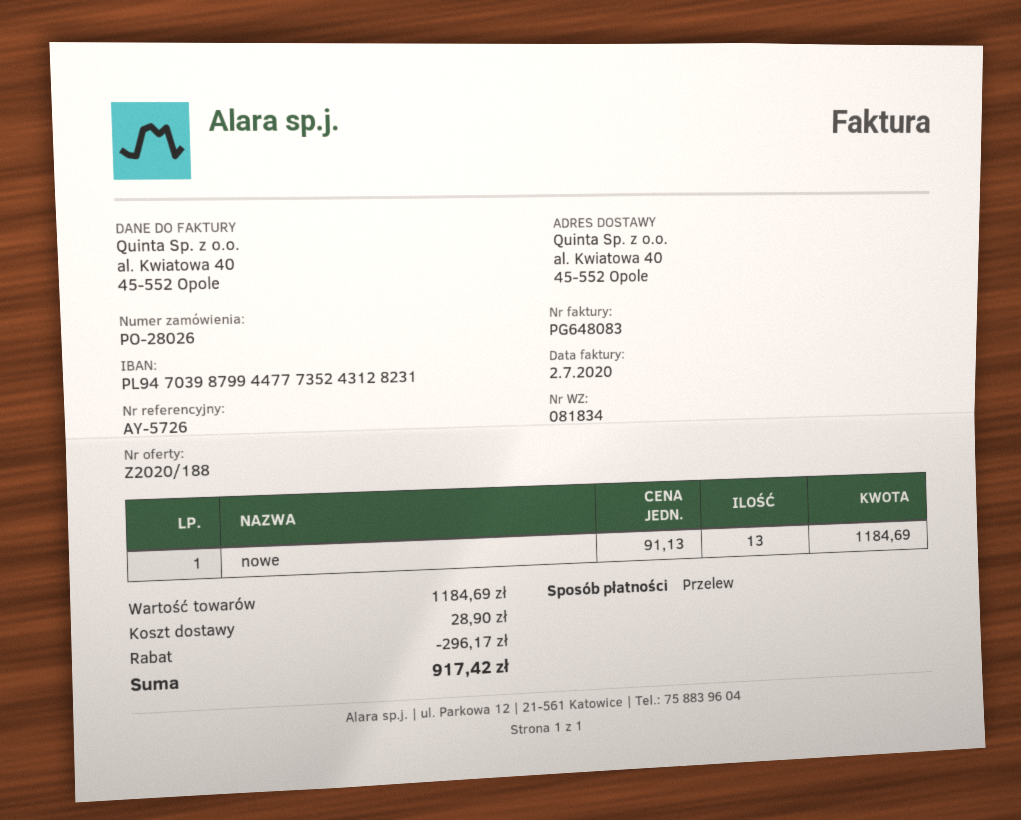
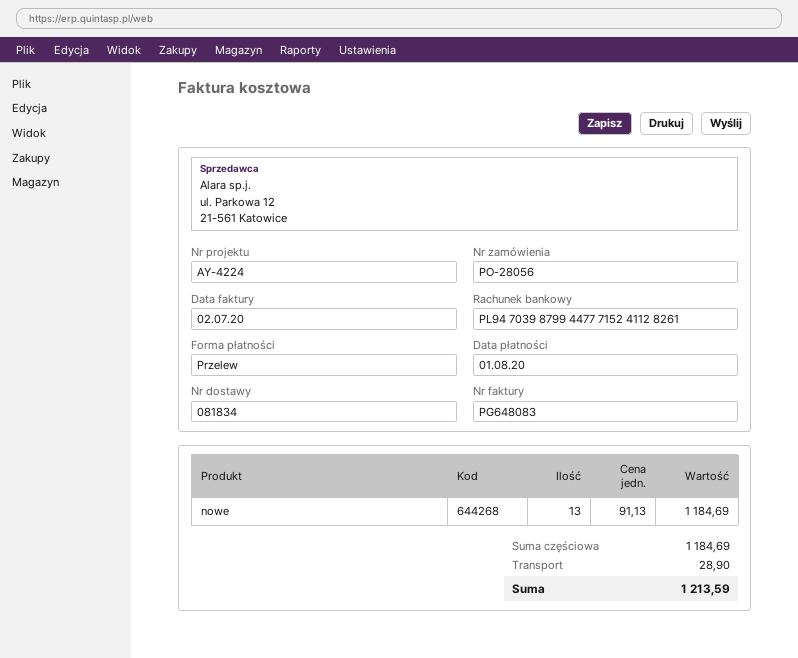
order number: PO-28026 -> PO-28056
reference: AY-5726 -> AY-4224
bank account: PL94703987994477735243128231 -> PL94703987994477715241128261
discount: 296.17 -> none
total: 917.42 -> 1213.59

